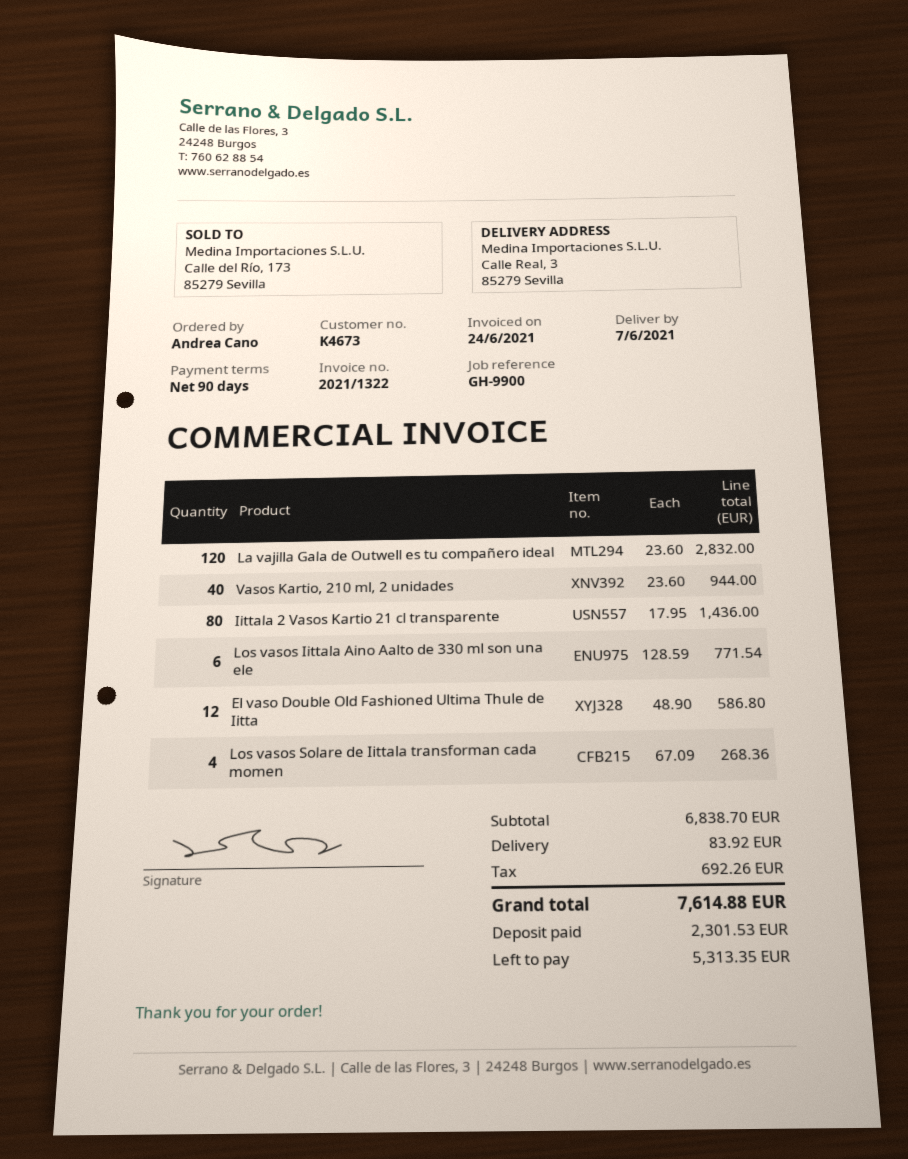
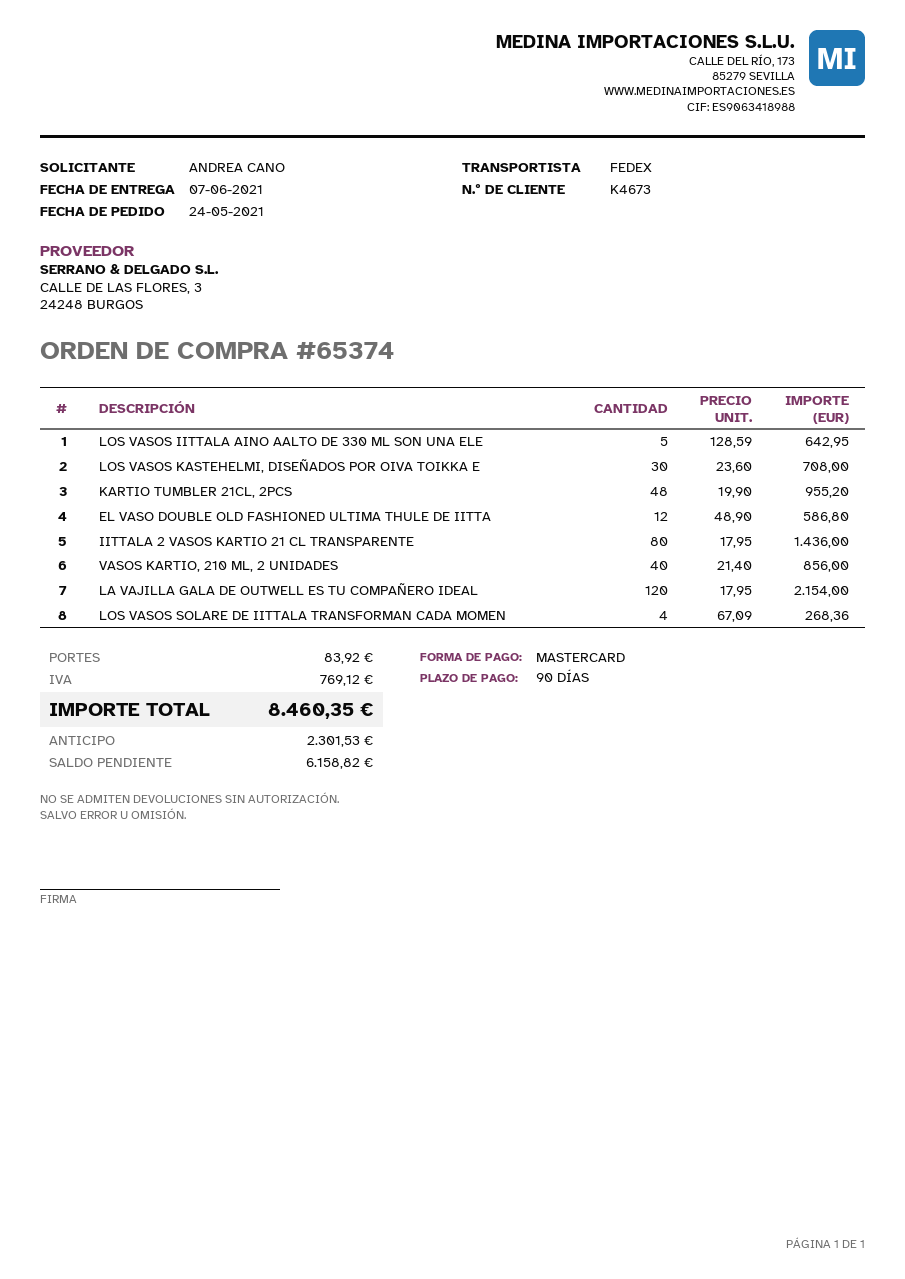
La vajilla Gala de Outwell es tu compañero ideal: 120 x 23.60 = 2832.00 -> 120 x 17.95 = 2154.00
Vasos Kartio, 210 ml, 2 unidades: 40 x 23.60 = 944.00 -> 40 x 21.40 = 856.00
Los vasos Iittala Aino Aalto de 330 ml son una ele: 6 x 128.59 = 771.54 -> 5 x 128.59 = 642.95
LOS VASOS KASTEHELMI, DISEÑADOS POR OIVA TOIKKA E: none -> 30 x 23.60 = 708.00
KARTIO TUMBLER 21CL, 2PCS: none -> 48 x 19.90 = 955.20
tax: 692.26 -> 769.12
total: 7614.88 -> 8460.35
balance: 5313.35 -> 6158.82

